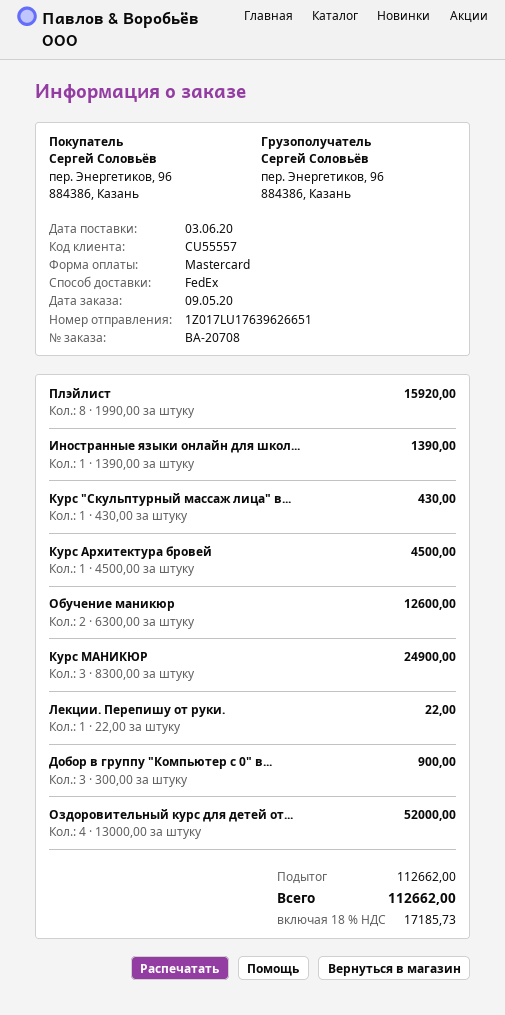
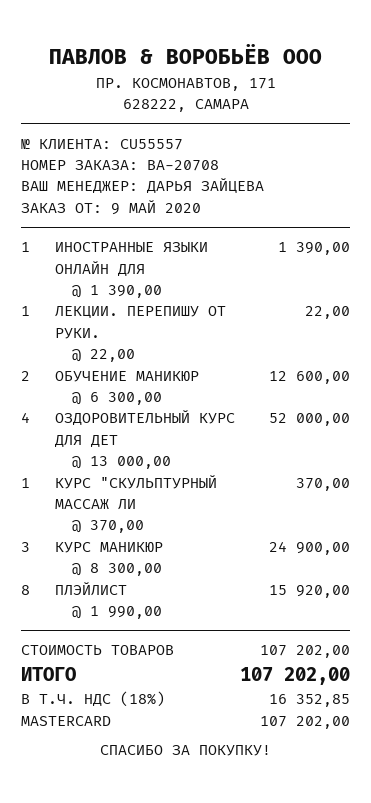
Курс "Скульптурный массаж лица" в...: 1 x 430.00 = 430.00 -> 1 x 370.00 = 370.00
Курс Архитектура бровей: 1 x 4500.00 = 4500.00 -> none
Добор в группу "Компьютер с 0" в...: 3 x 300.00 = 900.00 -> none
subtotal: 112662.00 -> 107202.00
tax: 18% = 17185.73 -> 18% = 16352.85
total: 112662.00 -> 107202.00

